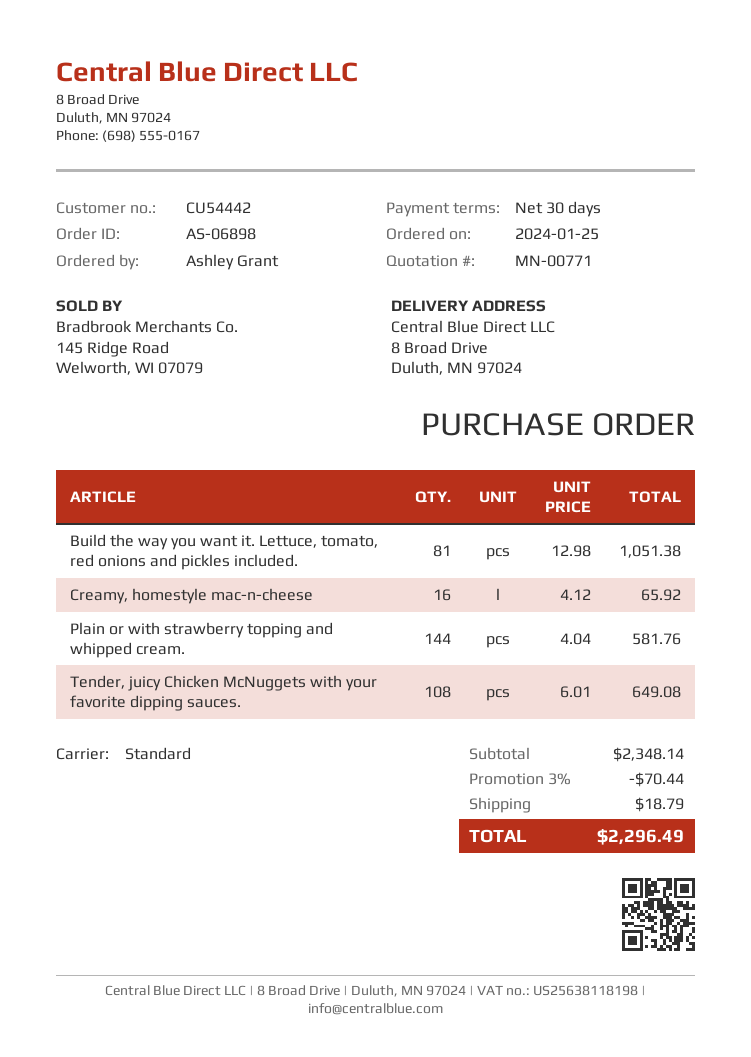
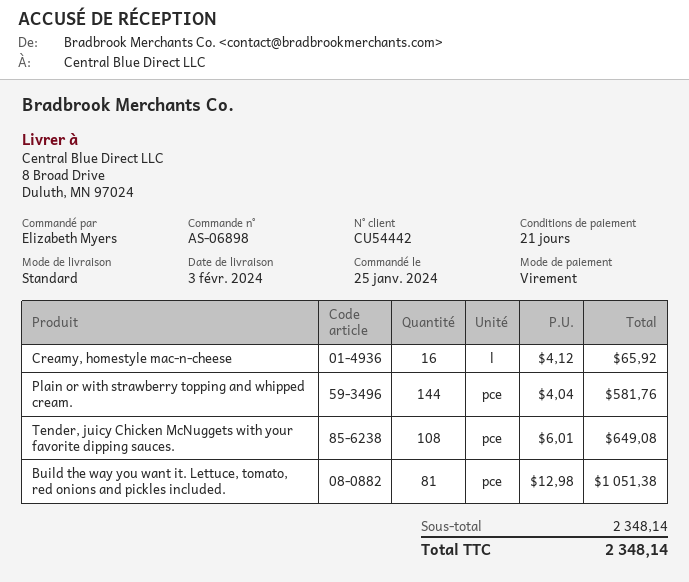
payment terms: 30 days -> 21 days
ordered by: Ashley Grant -> Elizabeth Myers
discount: 3% = 70.44 -> none
shipping: 18.79 -> none
total: 2296.49 -> 2348.14

